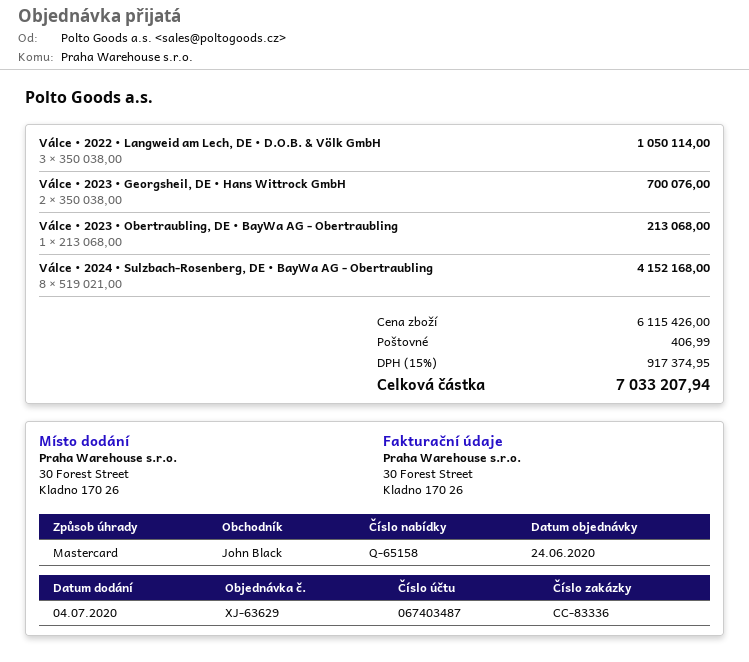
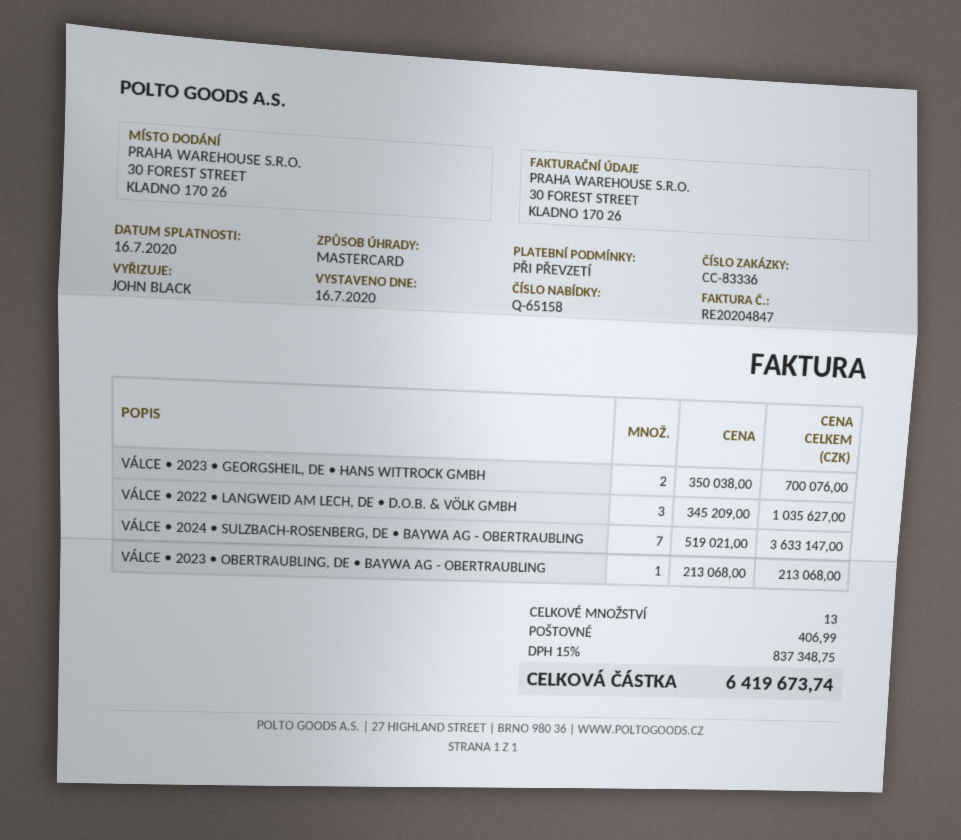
Válce • 2022 • Langweid am Lech, DE • D.O.B. & Völk GmbH: 3 x 350038.00 = 1050114.00 -> 3 x 345209.00 = 1035627.00
Válce • 2024 • Sulzbach-Rosenberg, DE • BayWa AG - Obertraubling: 8 x 519021.00 = 4152168.00 -> 7 x 519021.00 = 3633147.00
tax: 15% = 917374.95 -> 15% = 837348.75
total: 7033207.94 -> 6419673.74

